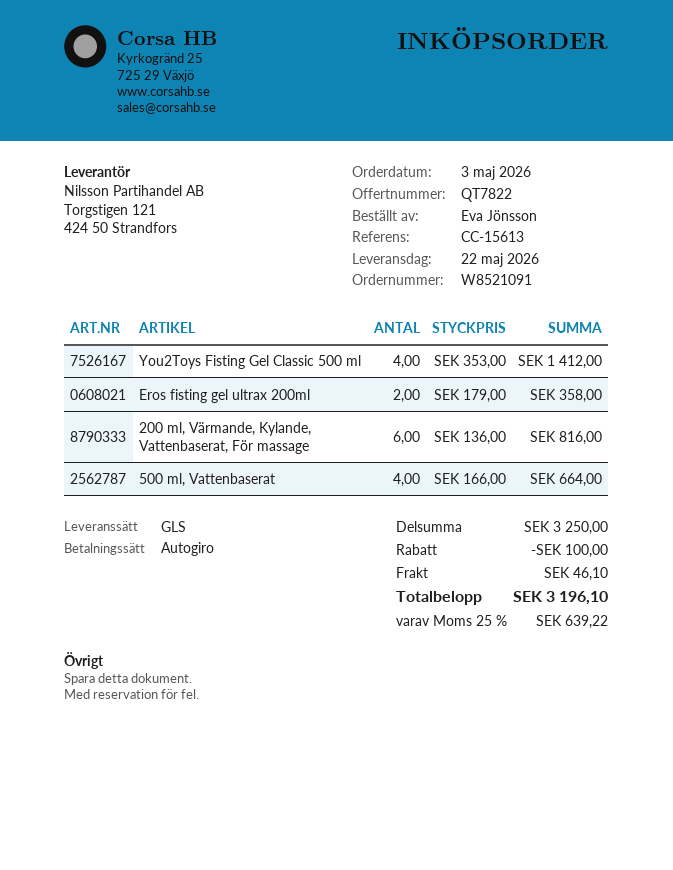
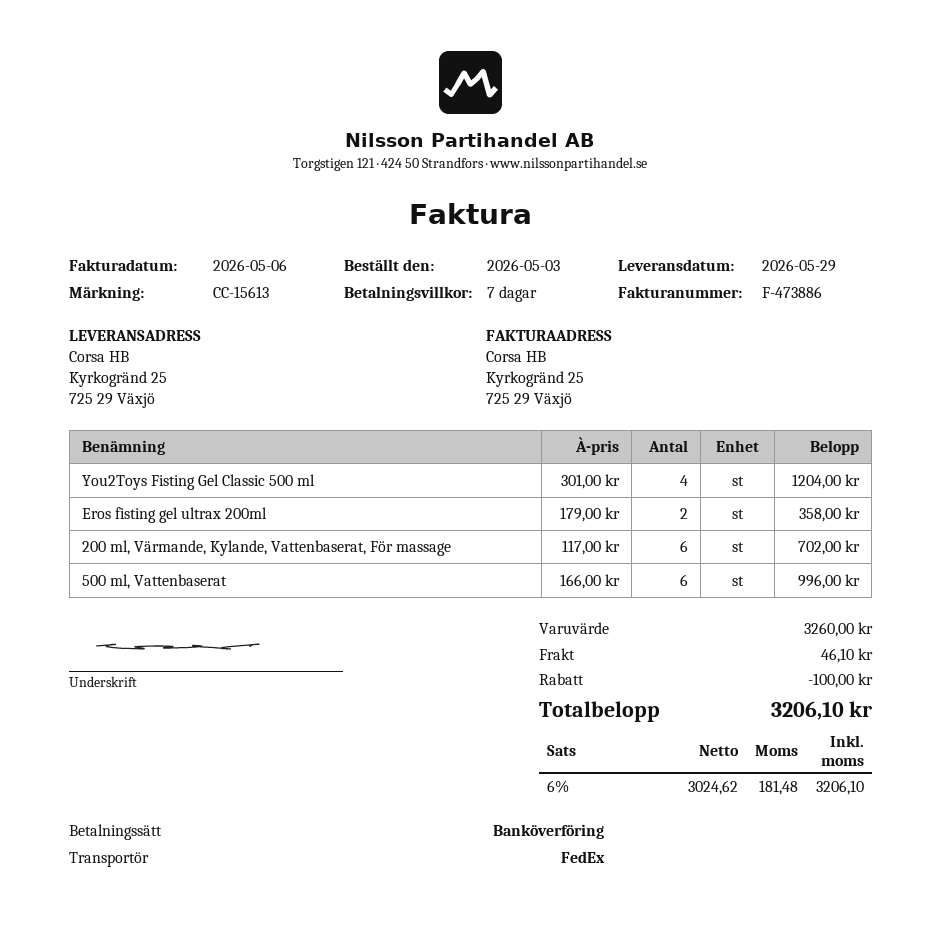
delivery date: 2026-05-22 -> 2026-05-29
payment method: direct debit -> bank transfer
shipping method: GLS -> FedEx
You2Toys Fisting Gel Classic 500 ml: 4 x 353.00 = 1412.00 -> 4 x 301.00 = 1204.00
200 ml, Värmande, Kylande, Vattenbaserat, För massage: 6 x 136.00 = 816.00 -> 6 x 117.00 = 702.00
500 ml, Vattenbaserat: 4 x 166.00 = 664.00 -> 6 x 166.00 = 996.00
subtotal: 3250.00 -> 3260.00
tax: 25% = 639.22 -> 6% = 181.48
total: 3196.10 -> 3206.10

